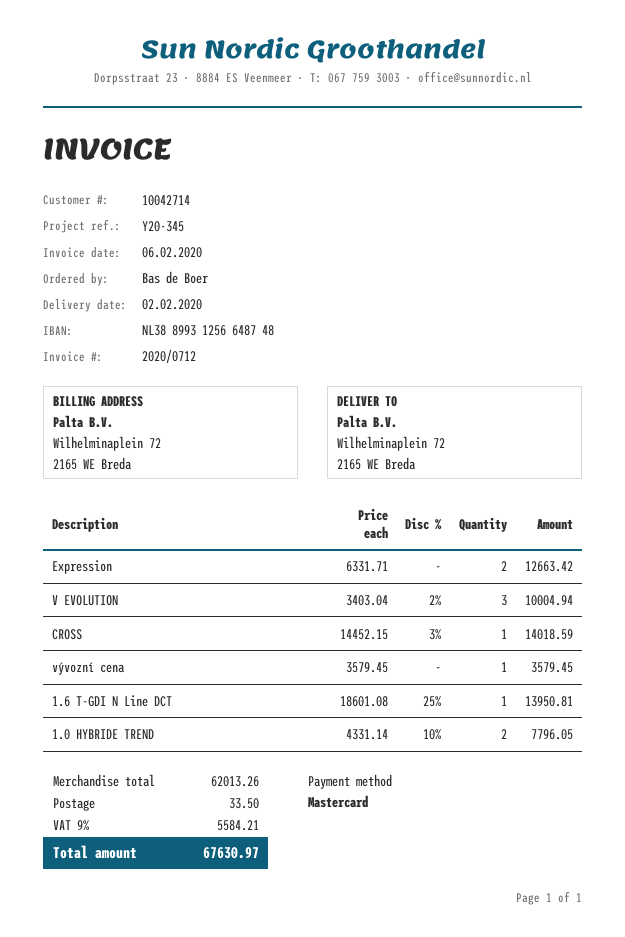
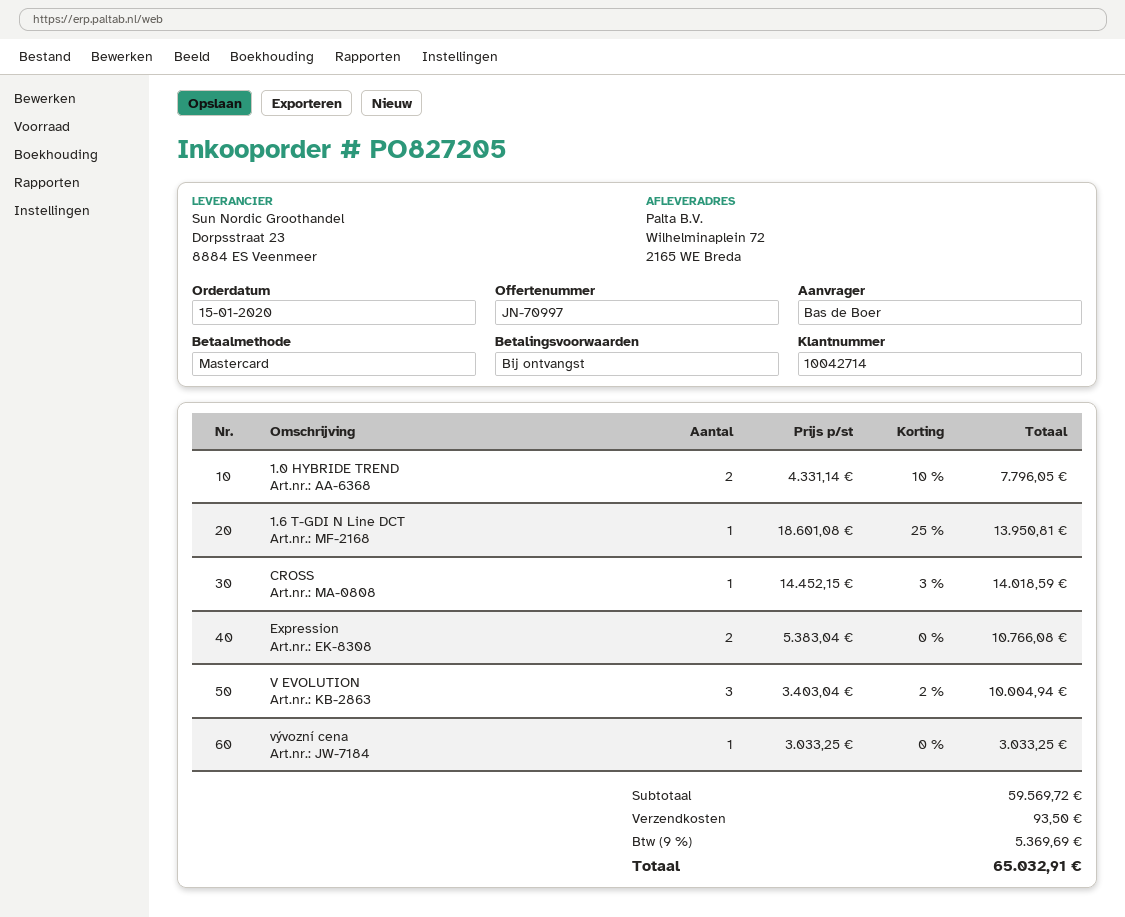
Expression: 2 x 6331.71 = 12663.42 -> 2 x 5383.04 = 10766.08
vývozní cena: 1 x 3579.45 = 3579.45 -> 1 x 3033.25 = 3033.25
subtotal: 62013.26 -> 59569.72
shipping: 33.50 -> 93.50
tax: 9% = 5584.21 -> 9% = 5369.69
total: 67630.97 -> 65032.91

